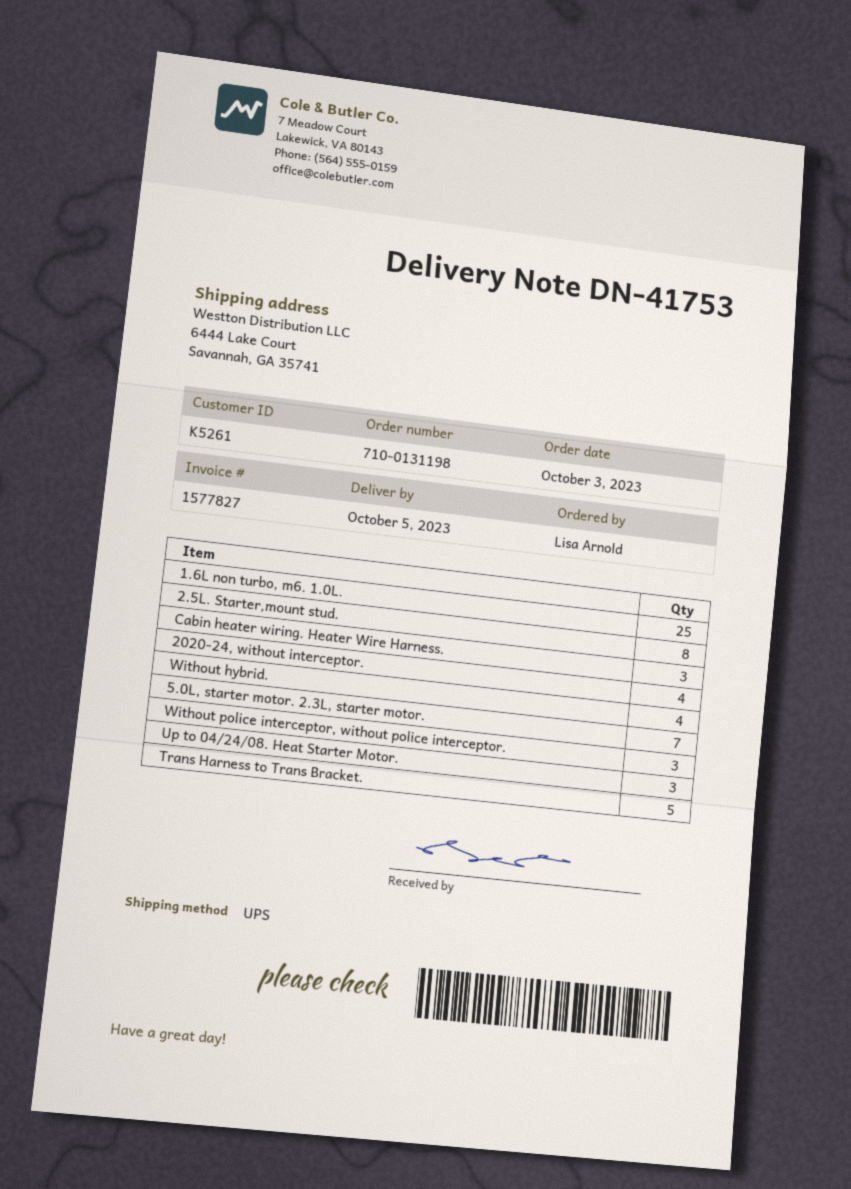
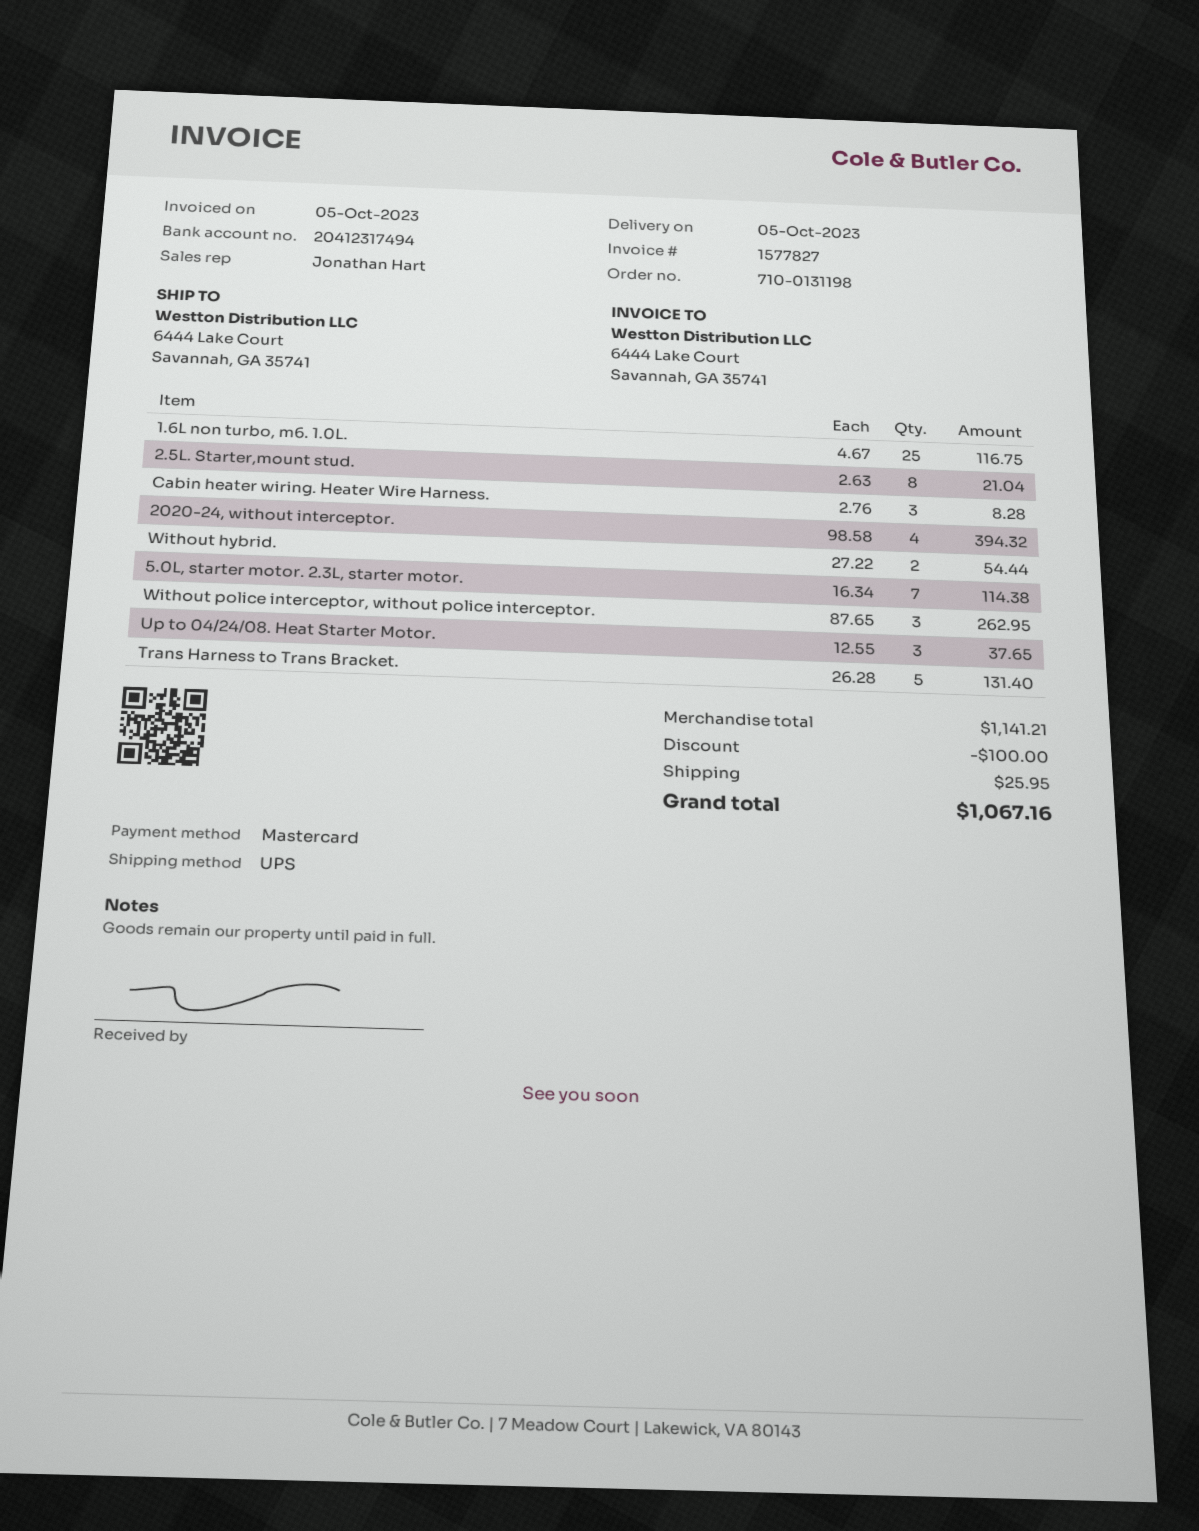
Without hybrid.: 4 -> 2

